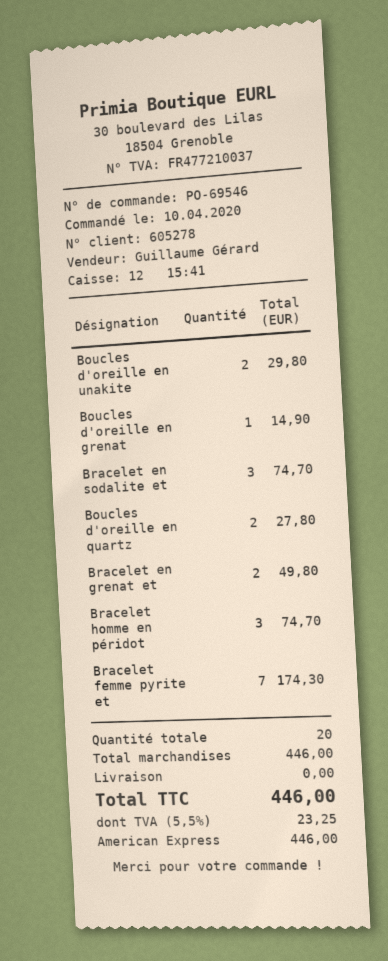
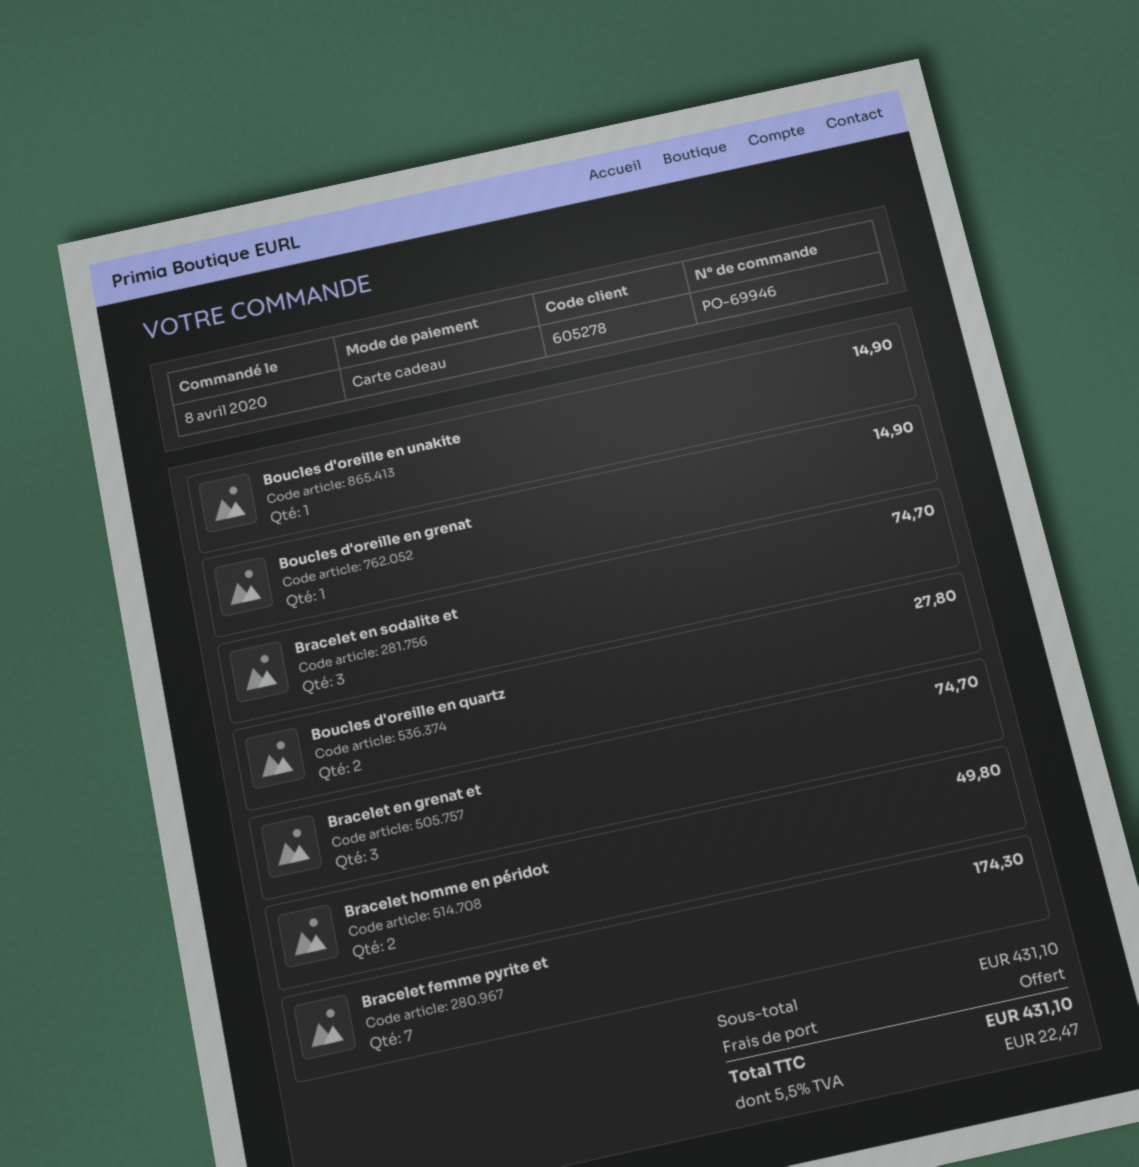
order number: PO-69546 -> PO-69946
order date: 2020-04-10 -> 2020-04-08
payment method: American Express -> gift card
Boucles d'oreille en unakite: 2 for 29.80 -> 1 for 14.90
Bracelet en grenat et: 2 for 49.80 -> 3 for 74.70
Bracelet homme en péridot: 3 for 74.70 -> 2 for 49.80
subtotal: 446.00 -> 431.10
tax: 5.5% = 23.25 -> 5.5% = 22.47
total: 446.00 -> 431.10

